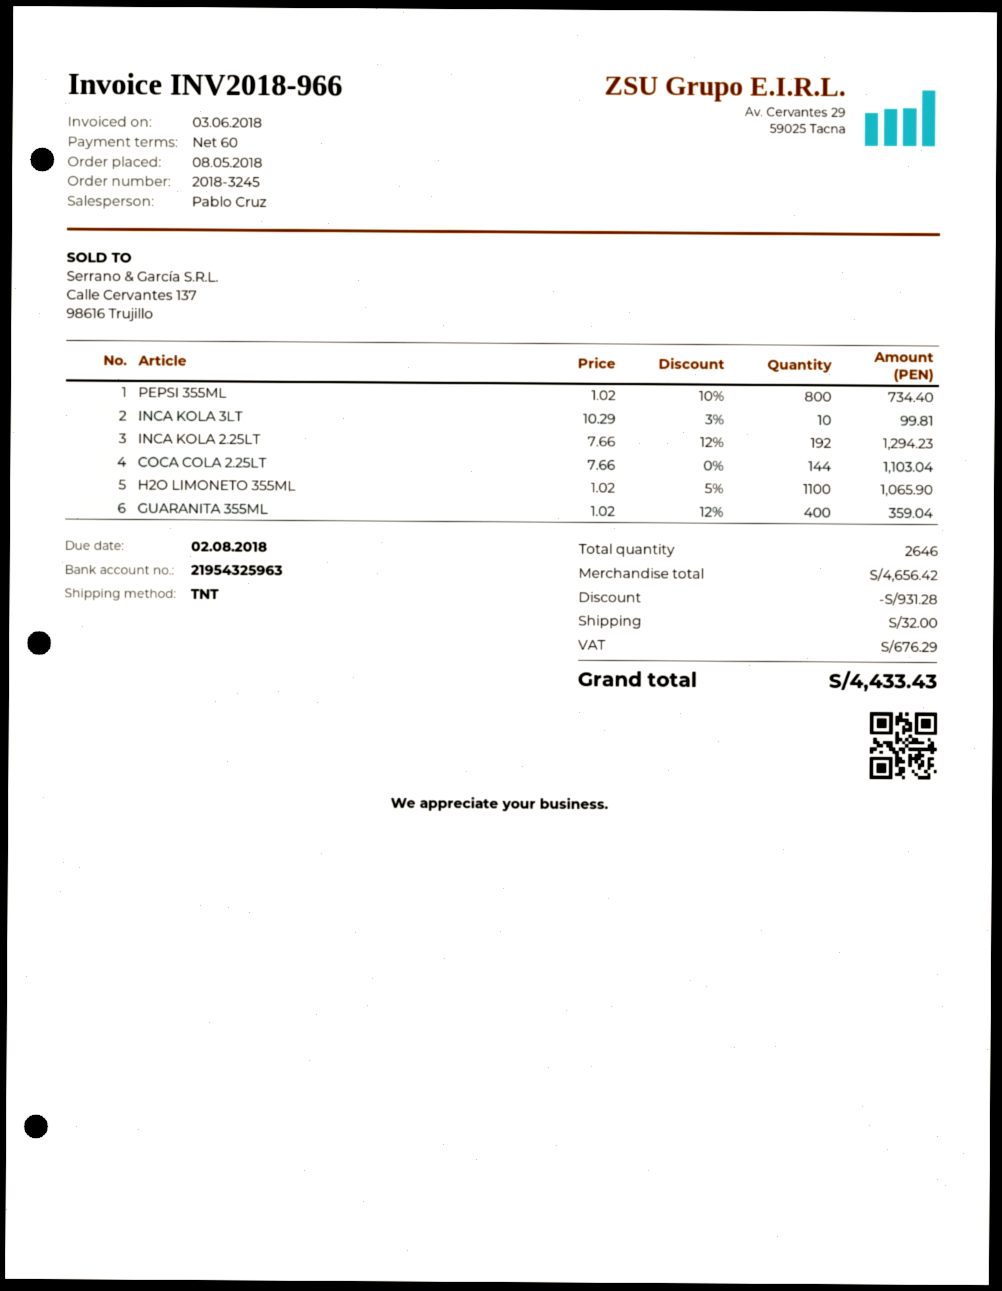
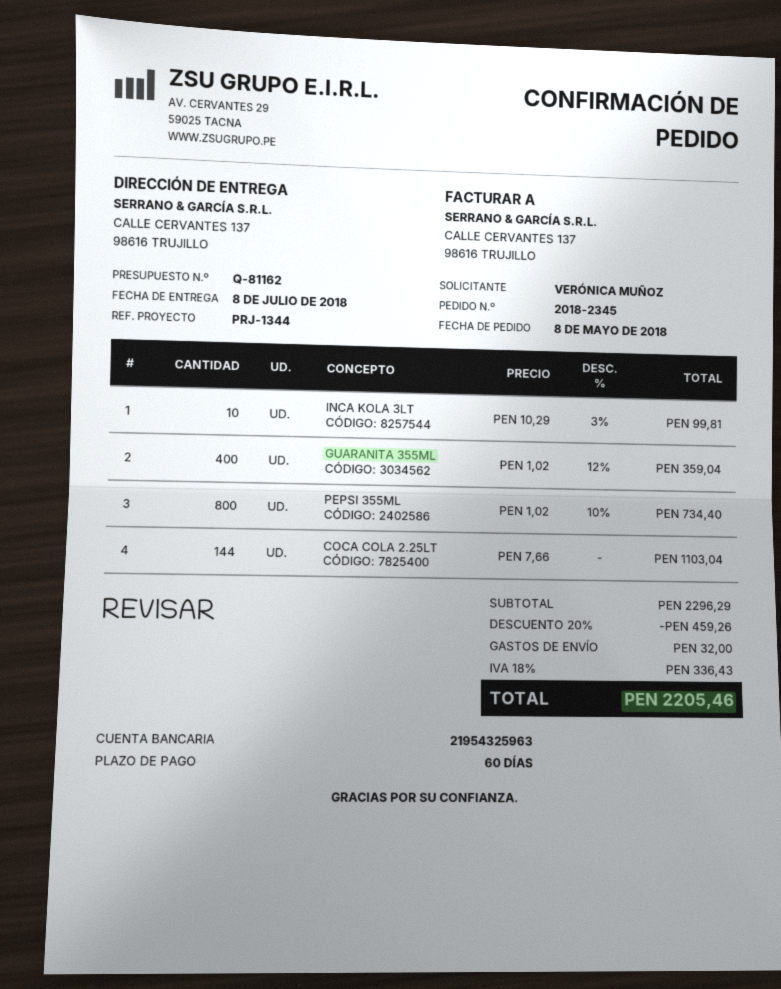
order number: 2018-3245 -> 2018-2345
INCA KOLA 2.25LT: 192 x 7.66 - 12% = 1294.23 -> none
H2O LIMONETO 355ML: 1100 x 1.02 - 5% = 1065.90 -> none
subtotal: 4656.42 -> 2296.29
discount: 931.28 -> 459.26
tax: 676.29 -> 336.43
total: 4433.43 -> 2205.46

